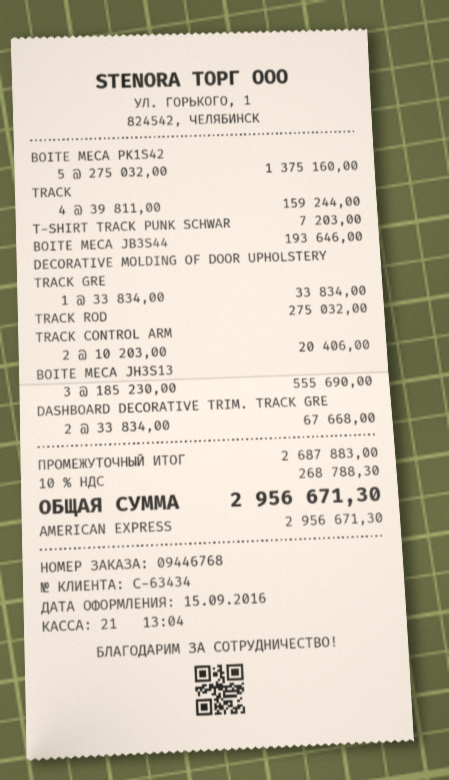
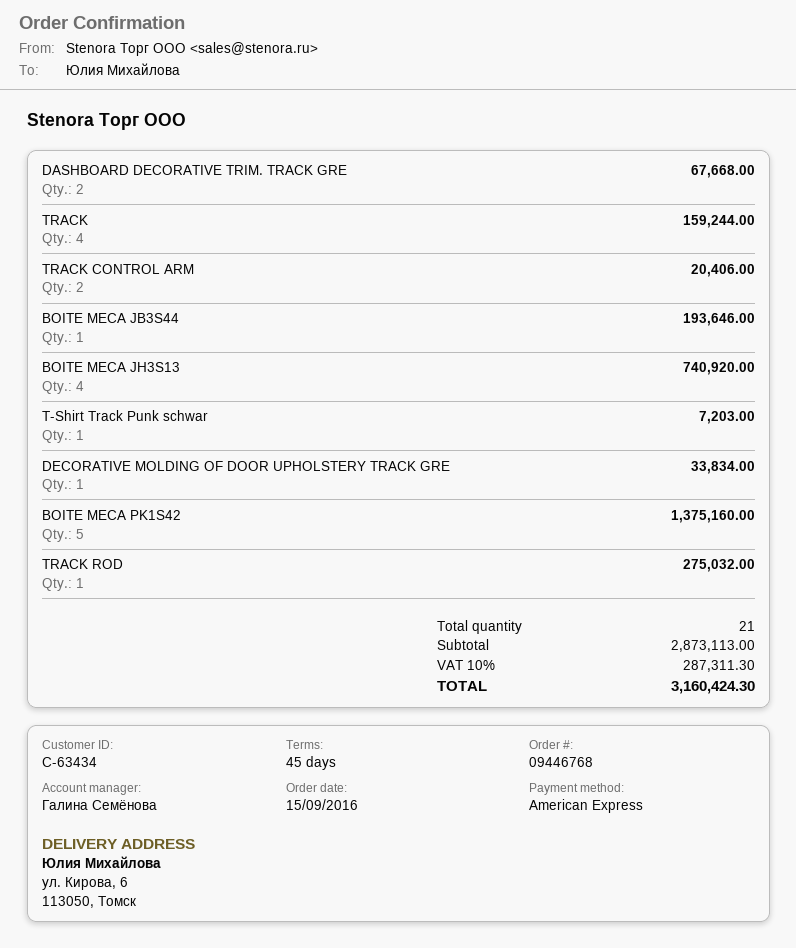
BOITE MECA JH3S13: 3 for 555690.00 -> 4 for 740920.00
subtotal: 2687883.00 -> 2873113.00
tax: 10% = 268788.30 -> 10% = 287311.30
total: 2956671.30 -> 3160424.30

